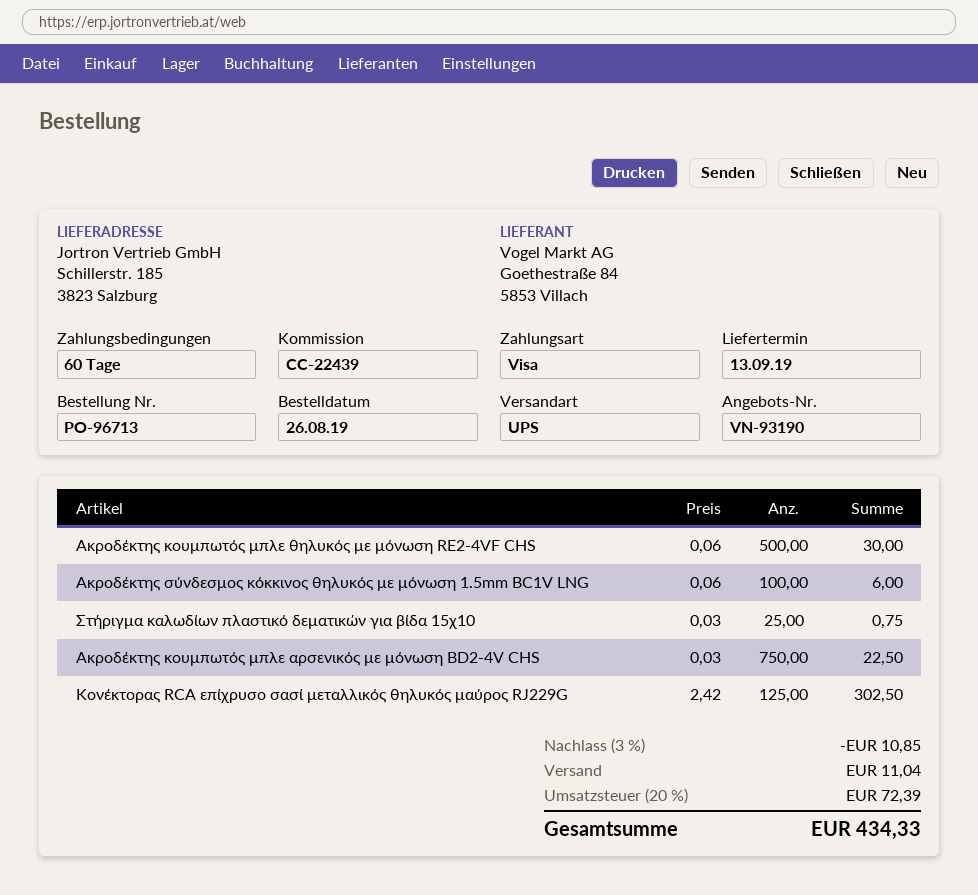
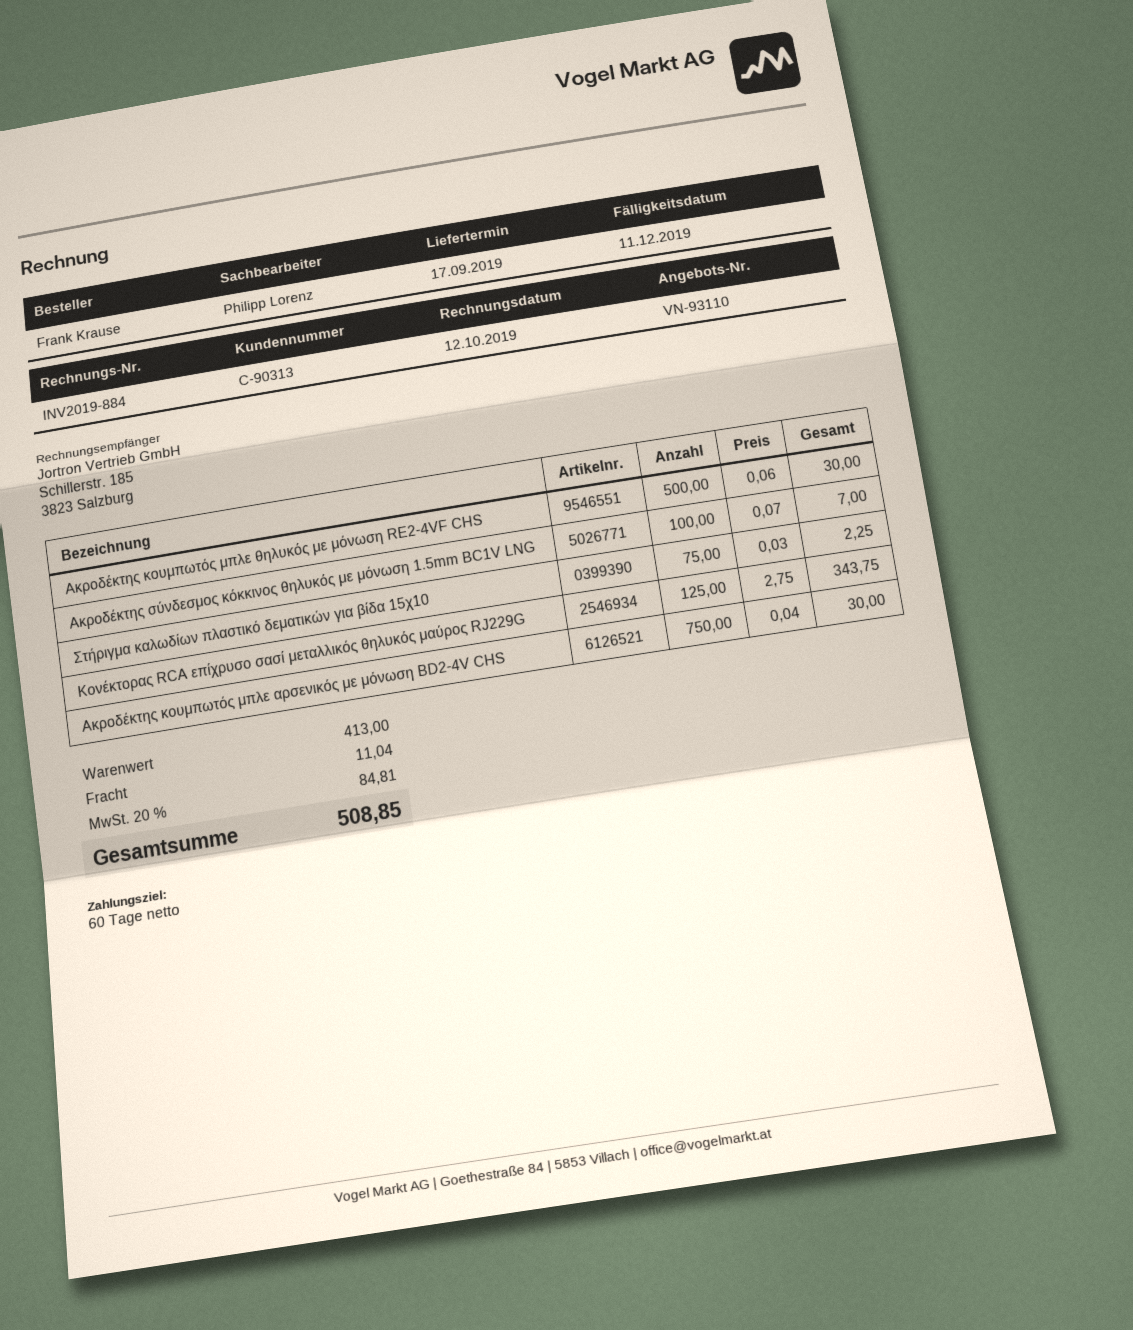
quote number: VN-93190 -> VN-93110
delivery date: 2019-09-13 -> 2019-09-17
Ακροδέκτης σύνδεσμος κόκκινος θηλυκός με μόνωση 1.5mm BC1V LNG: 100 x 0.06 = 6.00 -> 100 x 0.07 = 7.00
Στήριγμα καλωδίων πλαστικό δεματικών για βίδα 15χ10: 25 x 0.03 = 0.75 -> 75 x 0.03 = 2.25
Ακροδέκτης κουμπωτός μπλε αρσενικός με μόνωση BD2-4V CHS: 750 x 0.03 = 22.50 -> 750 x 0.04 = 30.00
Κονέκτορας RCA επίχρυσο σασί μεταλλικός θηλυκός μαύρος RJ229G: 125 x 2.42 = 302.50 -> 125 x 2.75 = 343.75
discount: 3% = 10.85 -> none
tax: 20% = 72.39 -> 20% = 84.81
total: 434.33 -> 508.85

